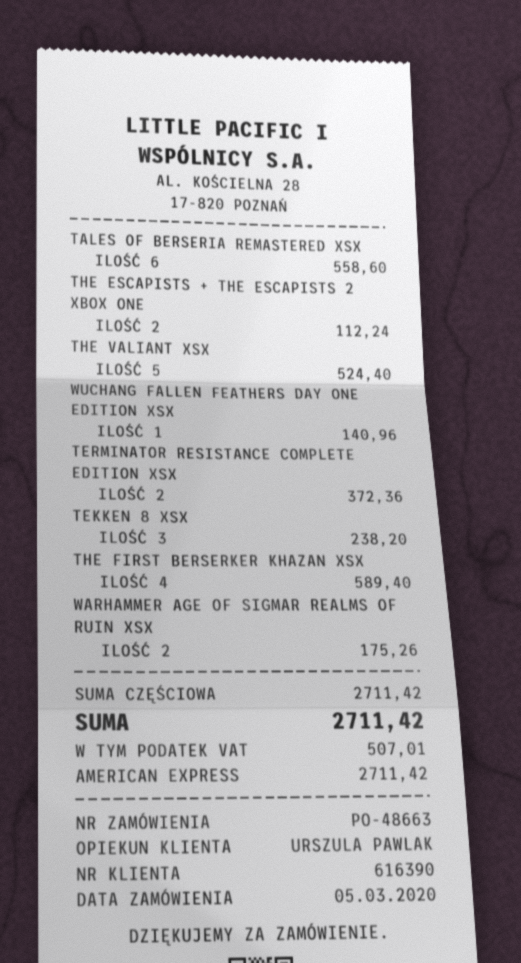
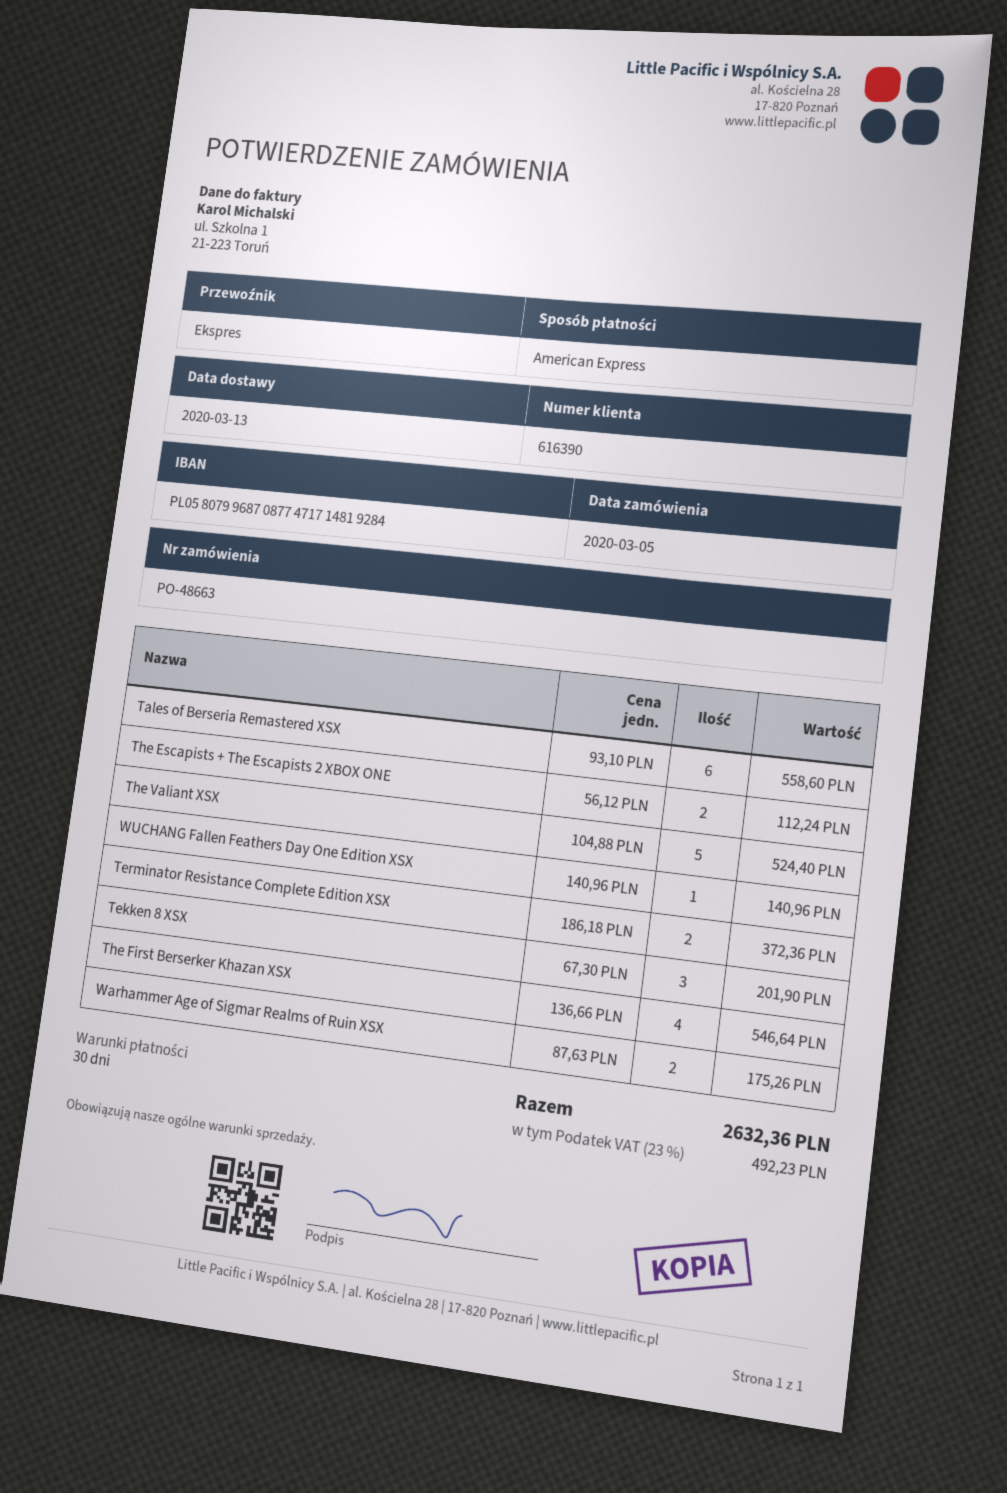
TEKKEN 8 XSX: 3 for 238.20 -> 3 for 201.90
THE FIRST BERSERKER KHAZAN XSX: 4 for 589.40 -> 4 for 546.64
tax: 507.01 -> 492.23
total: 2711.42 -> 2632.36

